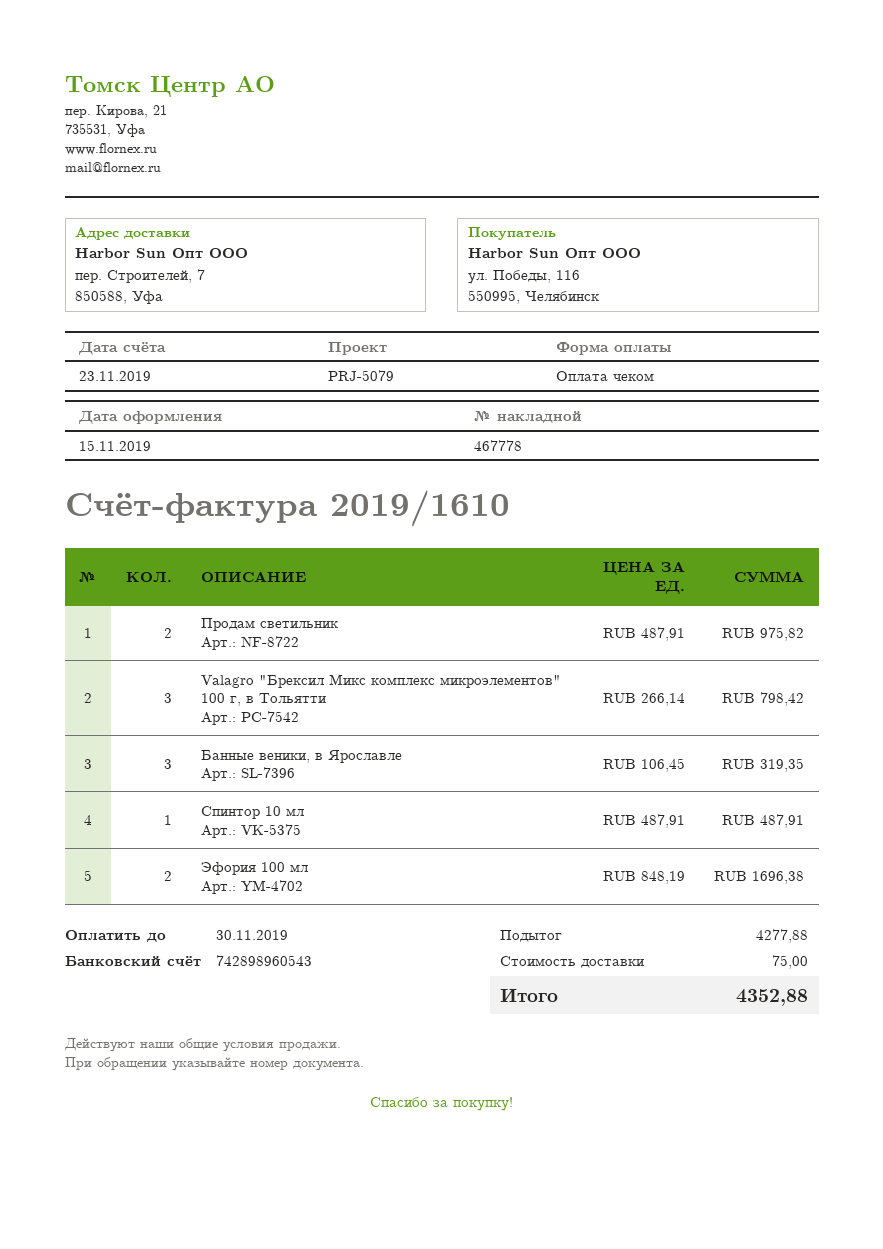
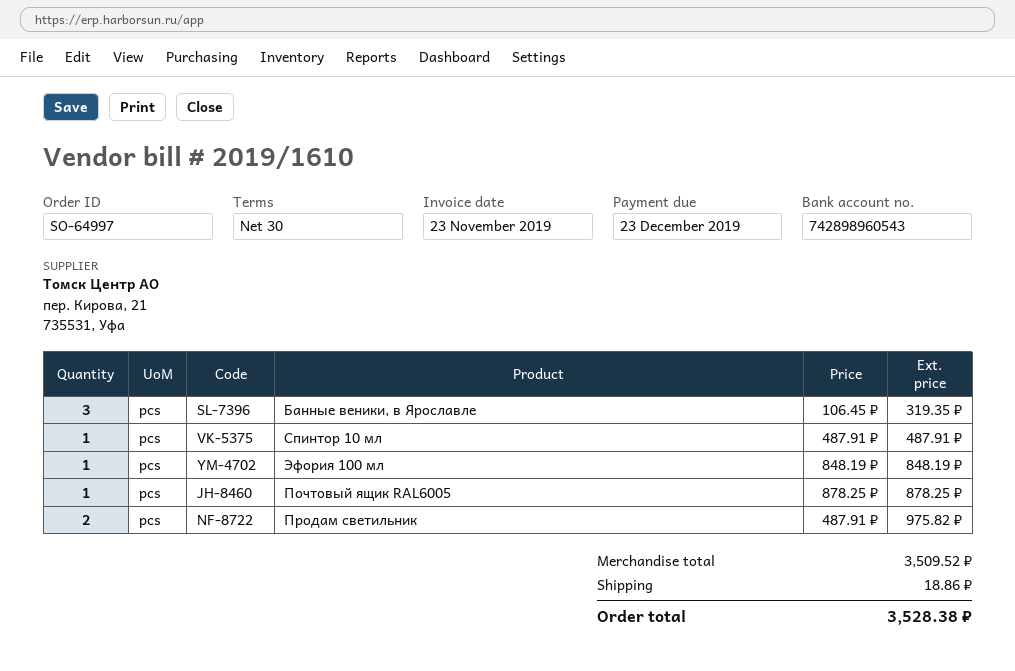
due date: 2019-11-30 -> 2019-12-23
Valagro "Брексил Микс комплекс микроэлементов" 100 г, в Тольятти: 3 x 266.14 = 798.42 -> none
Эфория 100 мл: 2 x 848.19 = 1696.38 -> 1 x 848.19 = 848.19
Почтовый ящик RAL6005: none -> 1 x 878.25 = 878.25
subtotal: 4277.88 -> 3509.52
shipping: 75.00 -> 18.86
total: 4352.88 -> 3528.38

